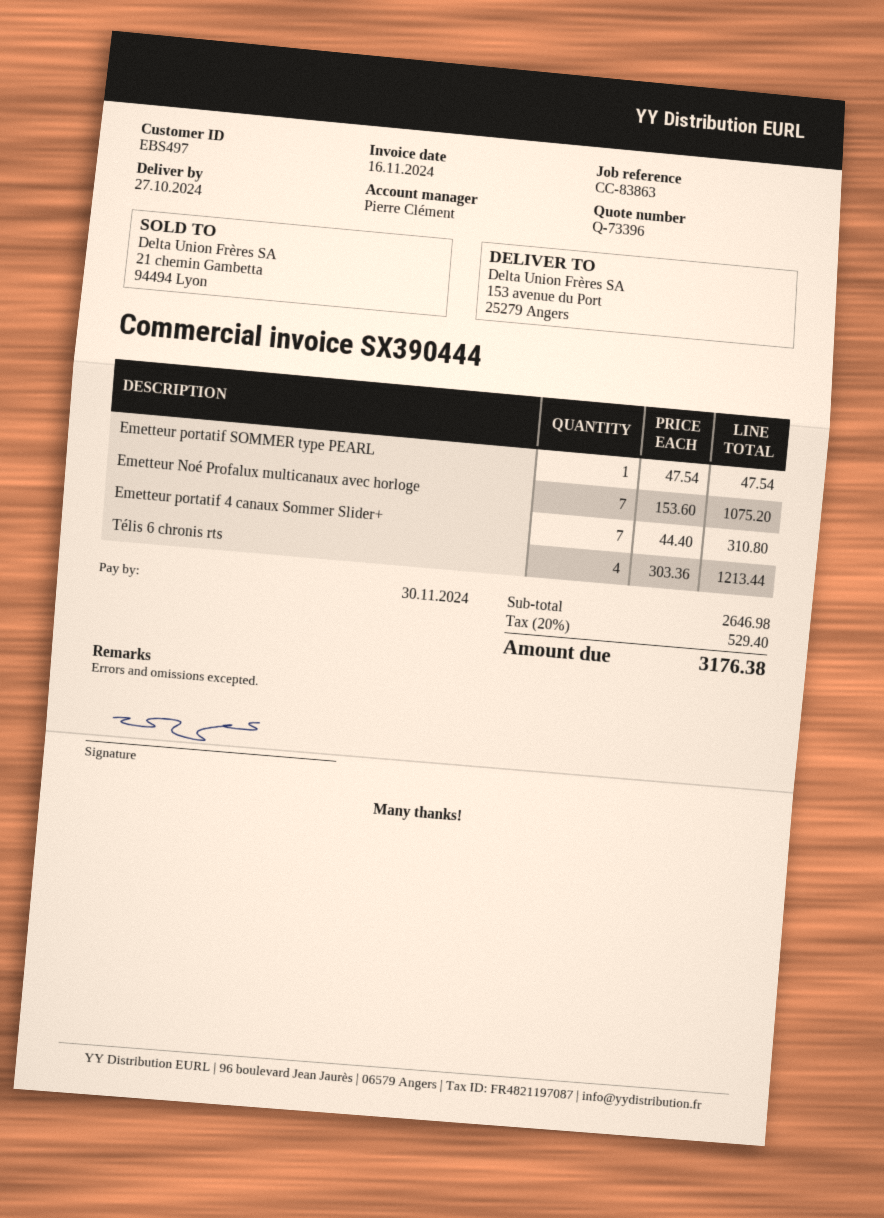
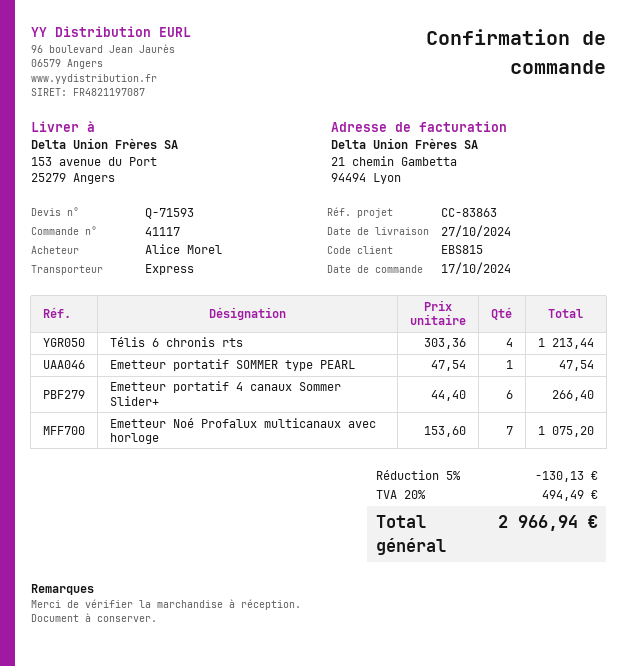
quote number: Q-73396 -> Q-71593
customer number: EBS497 -> EBS815
Emetteur portatif 4 canaux Sommer Slider+: 7 x 44.40 = 310.80 -> 6 x 44.40 = 266.40
discount: none -> 5% = 130.13
tax: 20% = 529.40 -> 20% = 494.49
total: 3176.38 -> 2966.94

